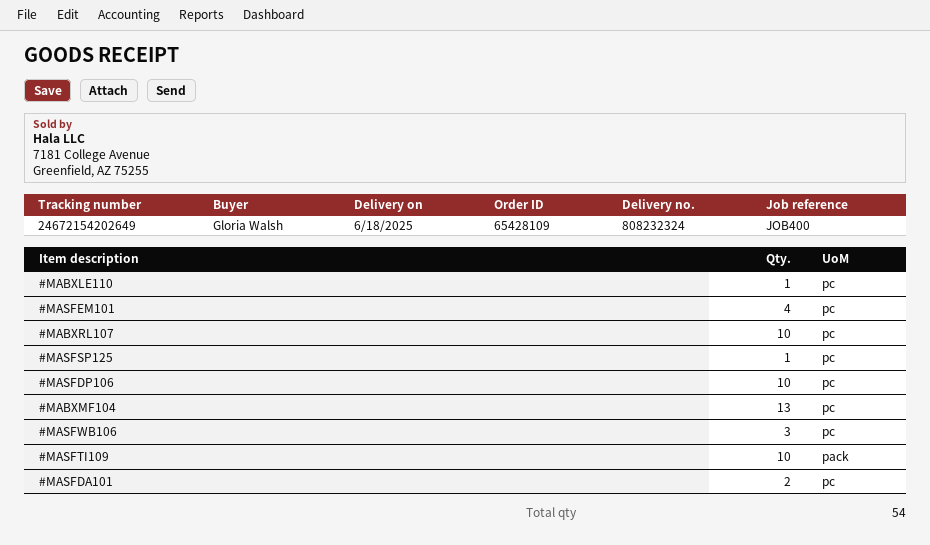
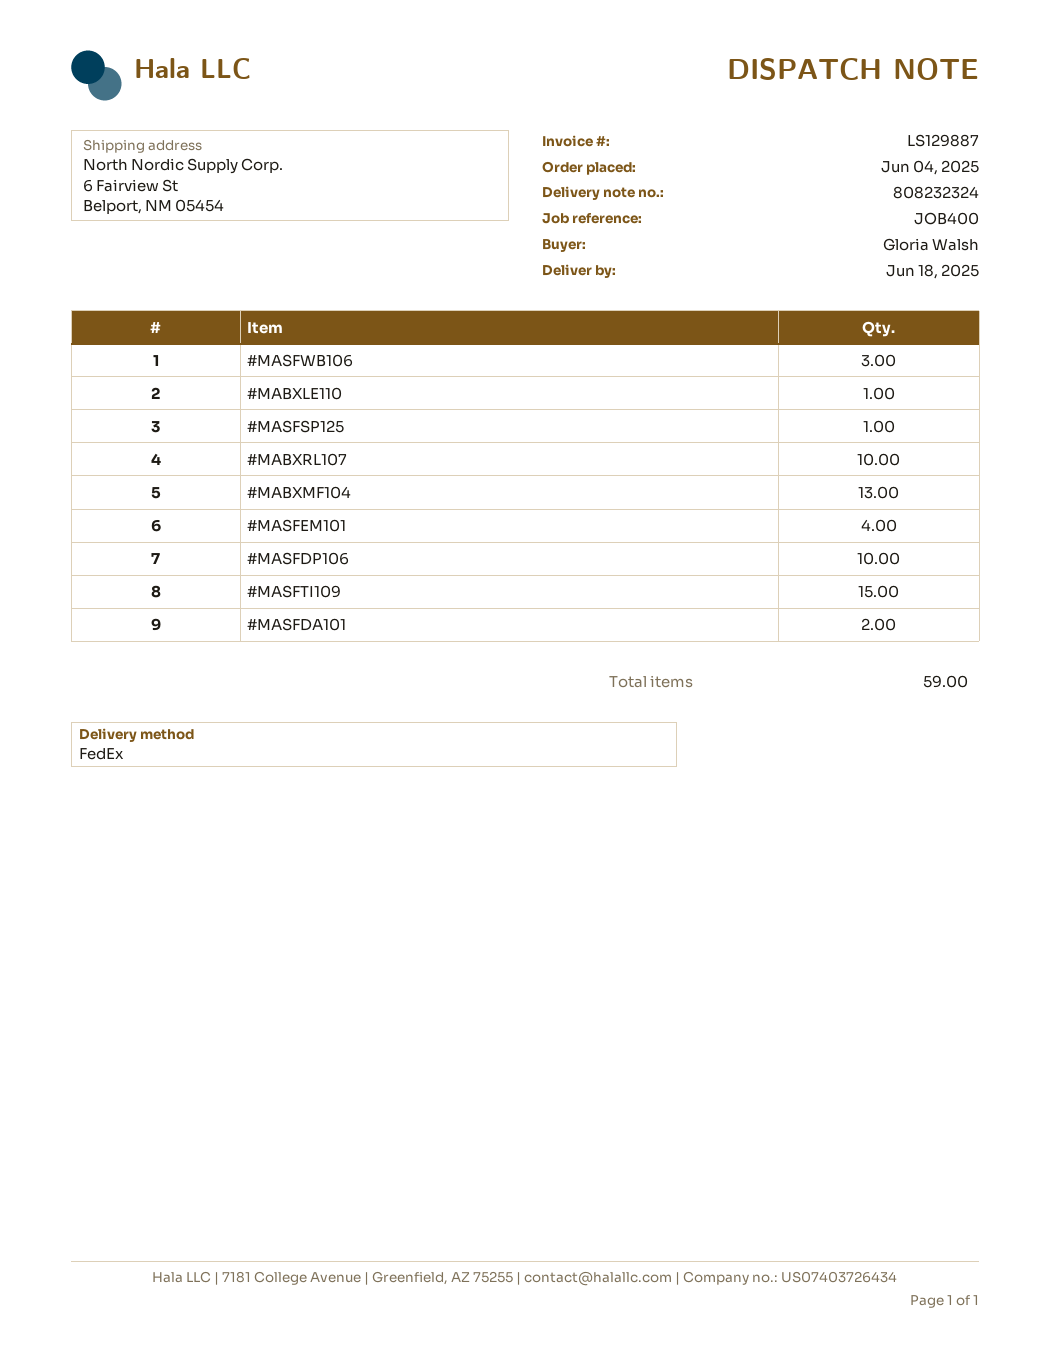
#MASFTI109: 10 -> 15
total quantity: 54 -> 59

